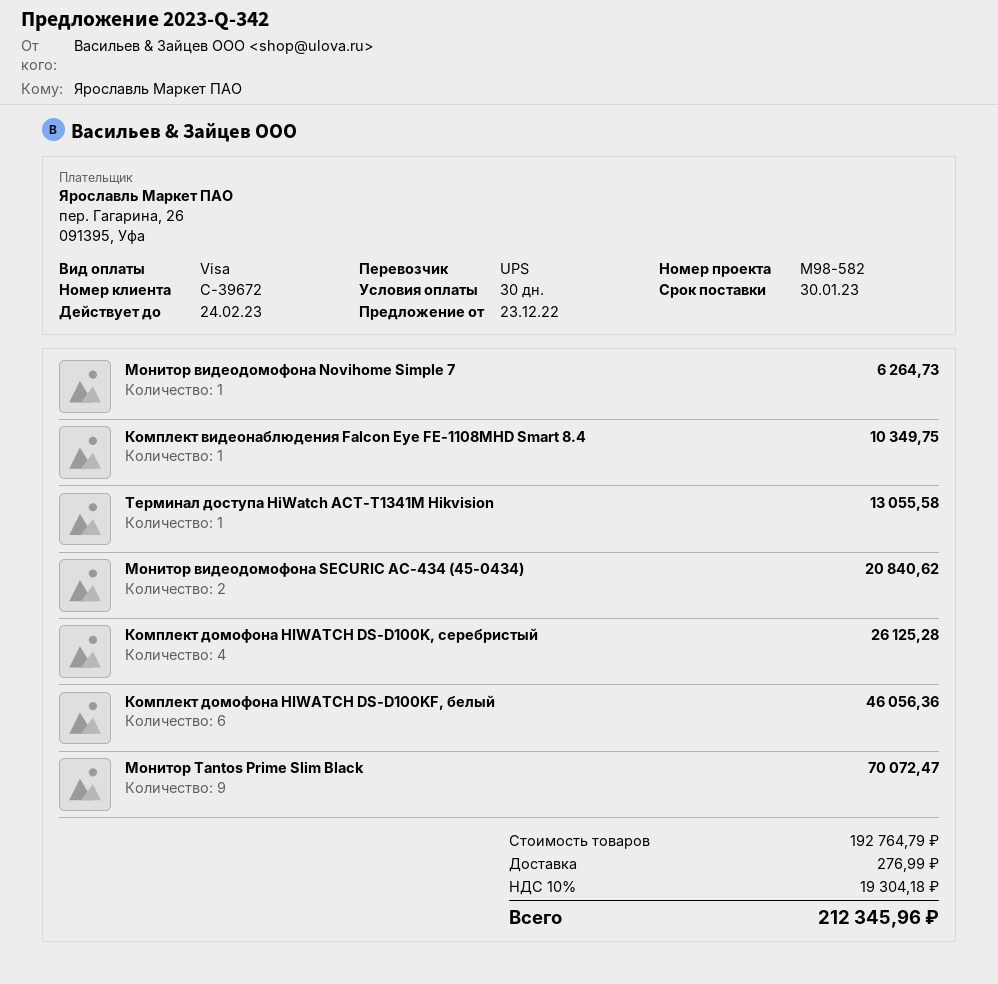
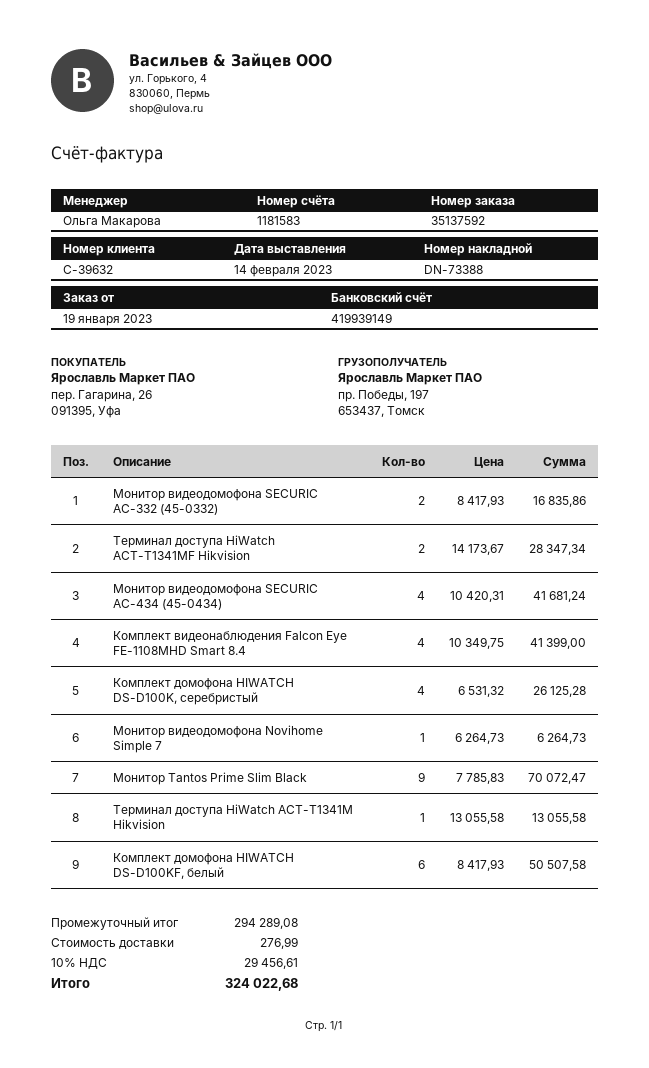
customer number: C-39672 -> C-39632
Комплект видеонаблюдения Falcon Eye FE-1108MHD Smart 8.4: 1 for 10349.75 -> 4 for 41399.00
Монитор видеодомофона SECURIC AC-434 (45-0434): 2 for 20840.62 -> 4 for 41681.24
Комплект домофона HIWATCH DS-D100KF, белый: 6 for 46056.36 -> 6 for 50507.58
Монитор видеодомофона SECURIC AC-332 (45-0332): none -> 2 for 16835.86
Терминал доступа HiWatch ACT-T1341MF Hikvision: none -> 2 for 28347.34
subtotal: 192764.79 -> 294289.08
tax: 10% = 19304.18 -> 10% = 29456.61
total: 212345.96 -> 324022.68

